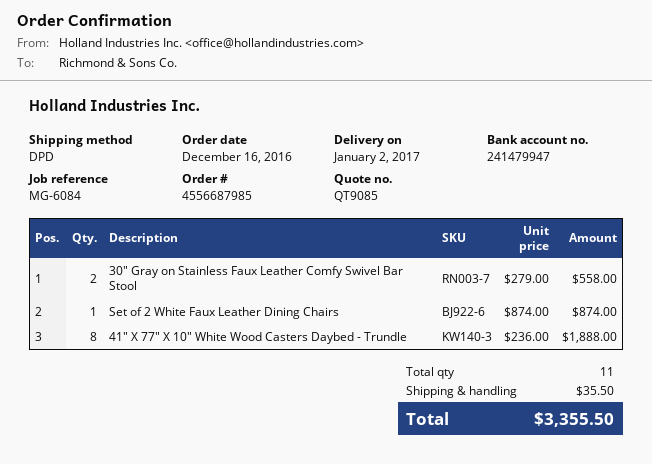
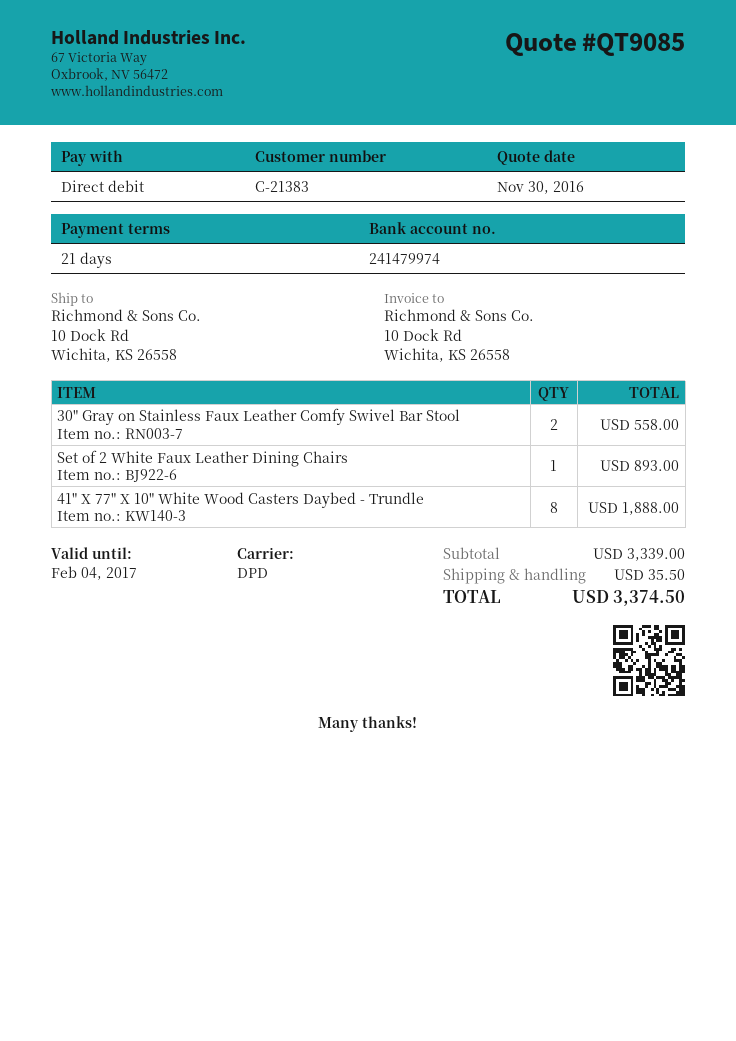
bank account: 241479947 -> 241479974
Set of 2 White Faux Leather Dining Chairs: 1 for 874.00 -> 1 for 893.00
total: 3355.50 -> 3374.50

